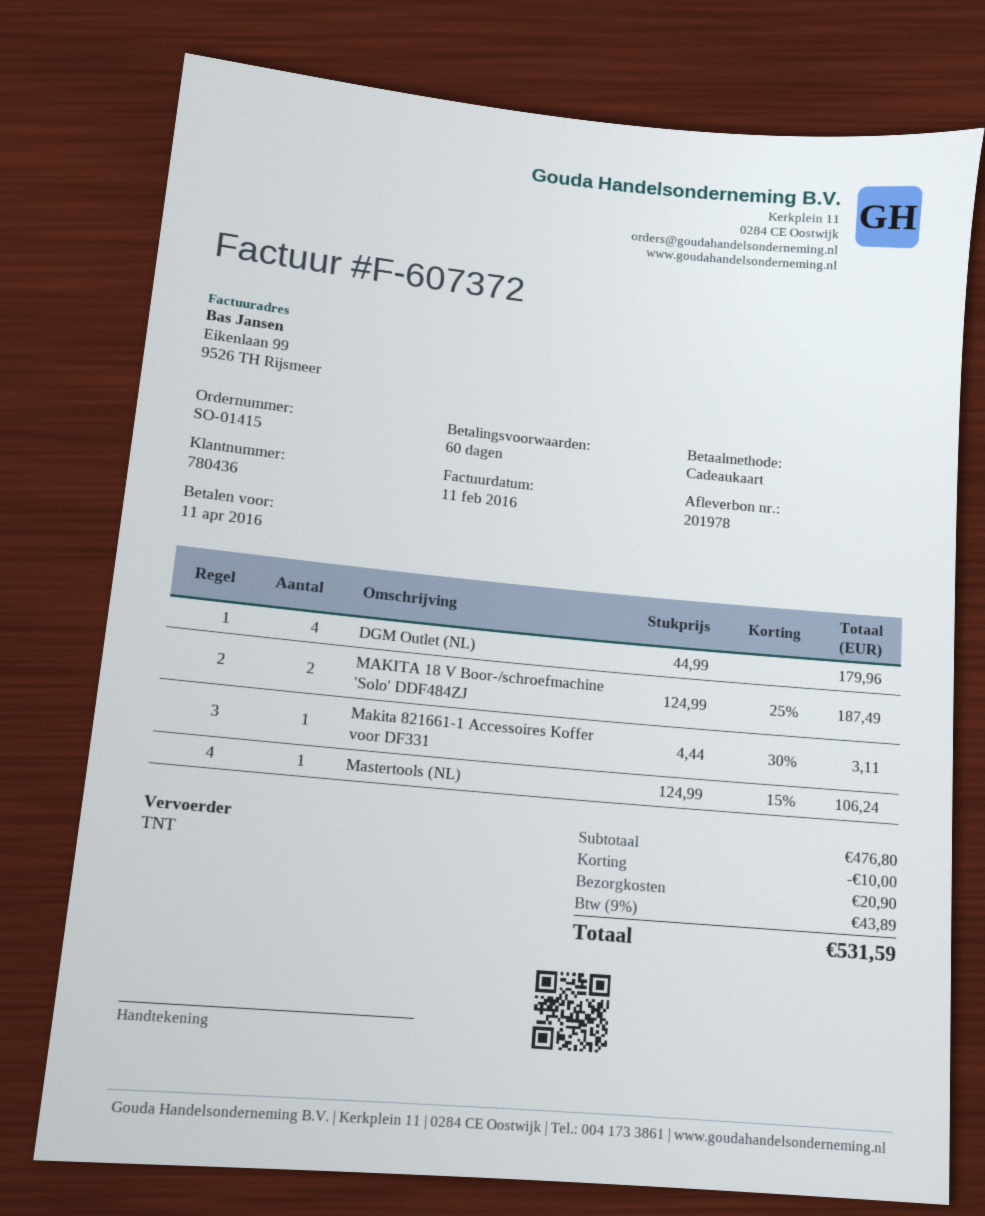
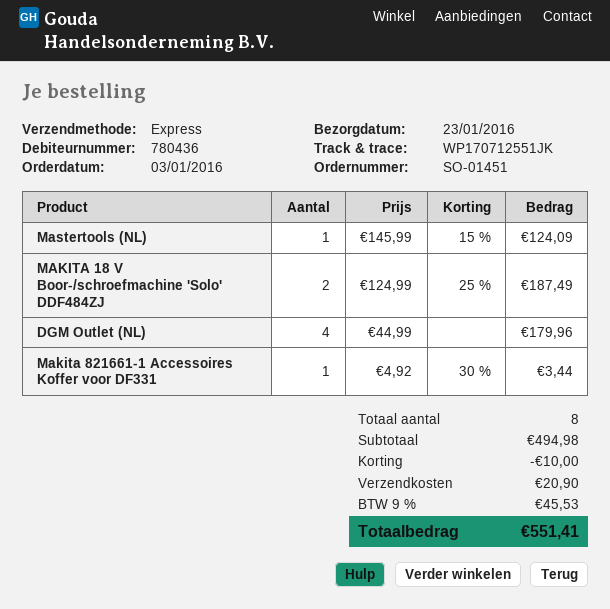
order number: SO-01415 -> SO-01451
shipping method: TNT -> express
Makita 821661-1 Accessoires Koffer voor DF331: 1 x 4.44 - 30% = 3.11 -> 1 x 4.92 - 30% = 3.44
Mastertools (NL): 1 x 124.99 - 15% = 106.24 -> 1 x 145.99 - 15% = 124.09
subtotal: 476.80 -> 494.98
tax: 9% = 43.89 -> 9% = 45.53
total: 531.59 -> 551.41

